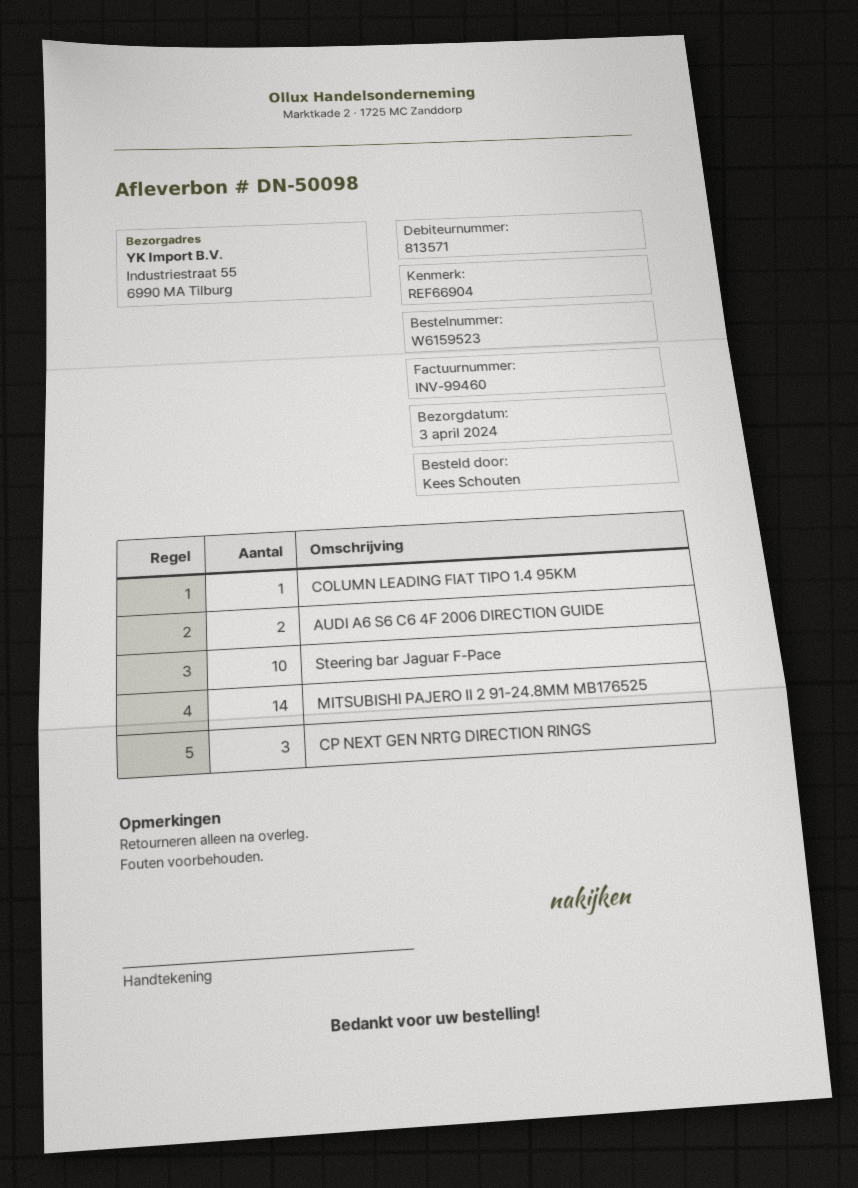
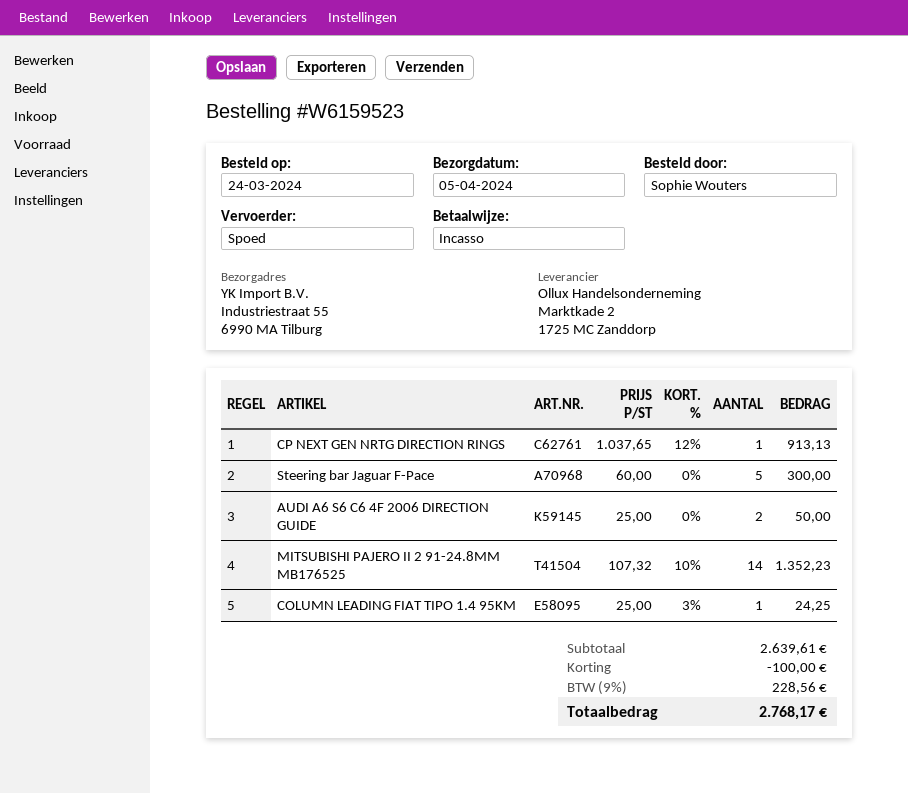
delivery date: 2024-04-03 -> 2024-04-05
ordered by: Kees Schouten -> Sophie Wouters
Steering bar Jaguar F-Pace: 10 -> 5
CP NEXT GEN NRTG DIRECTION RINGS: 3 -> 1

